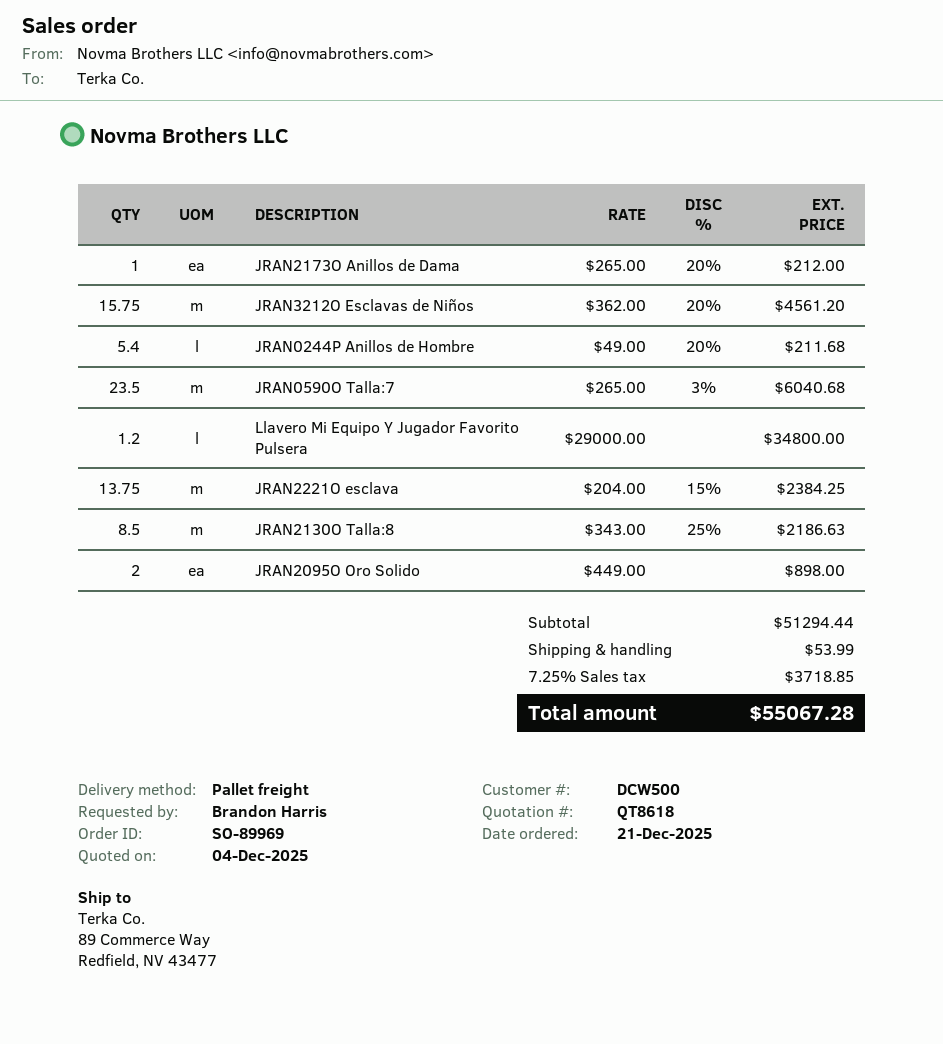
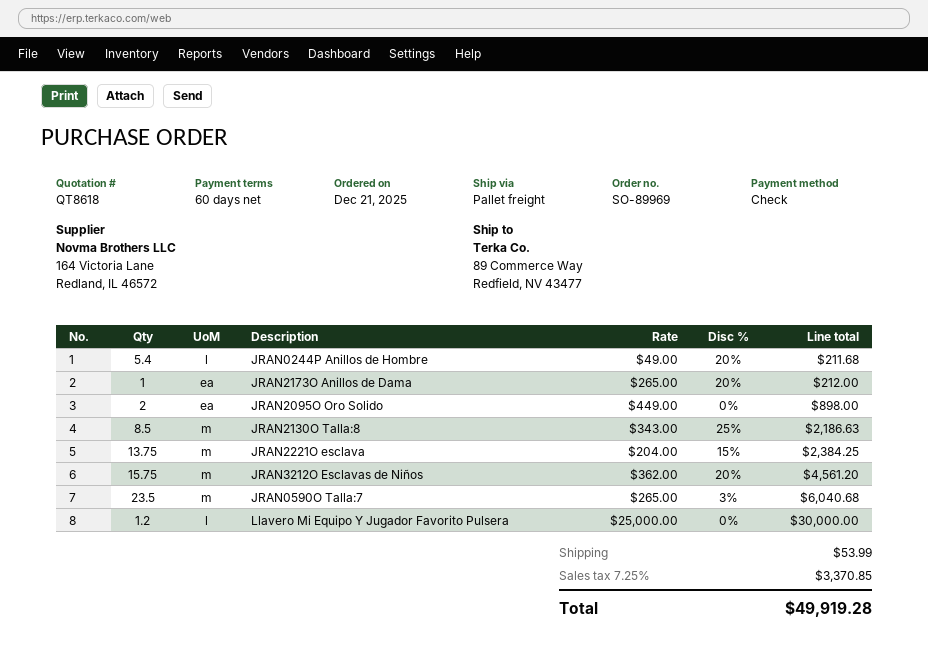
Llavero Mi Equipo Y Jugador Favorito Pulsera: 1.2 x 29000.00 = 34800.00 -> 1.2 x 25000.00 = 30000.00
tax: 7.25% = 3718.85 -> 7.25% = 3370.85
total: 55067.28 -> 49919.28

